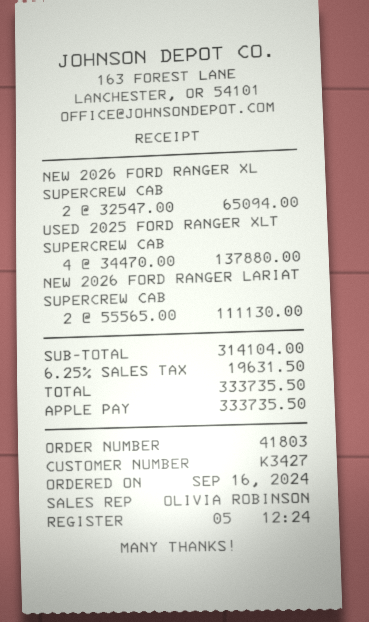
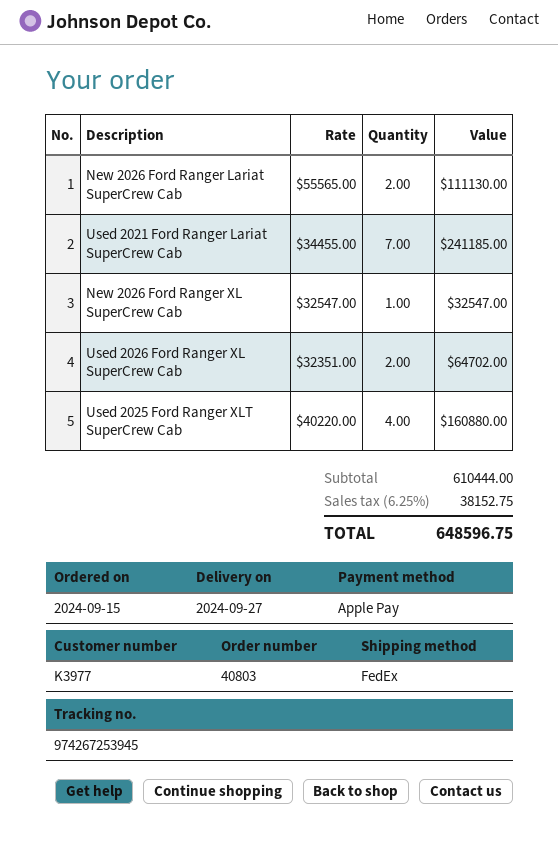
order number: 41803 -> 40803
order date: 2024-09-16 -> 2024-09-15
customer number: K3427 -> K3977
NEW 2026 FORD RANGER XL SUPERCREW CAB: 2 x 32547.00 = 65094.00 -> 1 x 32547.00 = 32547.00
USED 2025 FORD RANGER XLT SUPERCREW CAB: 4 x 34470.00 = 137880.00 -> 4 x 40220.00 = 160880.00
Used 2021 Ford Ranger Lariat SuperCrew Cab: none -> 7 x 34455.00 = 241185.00
Used 2026 Ford Ranger XL SuperCrew Cab: none -> 2 x 32351.00 = 64702.00
subtotal: 314104.00 -> 610444.00
tax: 6.25% = 19631.50 -> 6.25% = 38152.75
total: 333735.50 -> 648596.75

